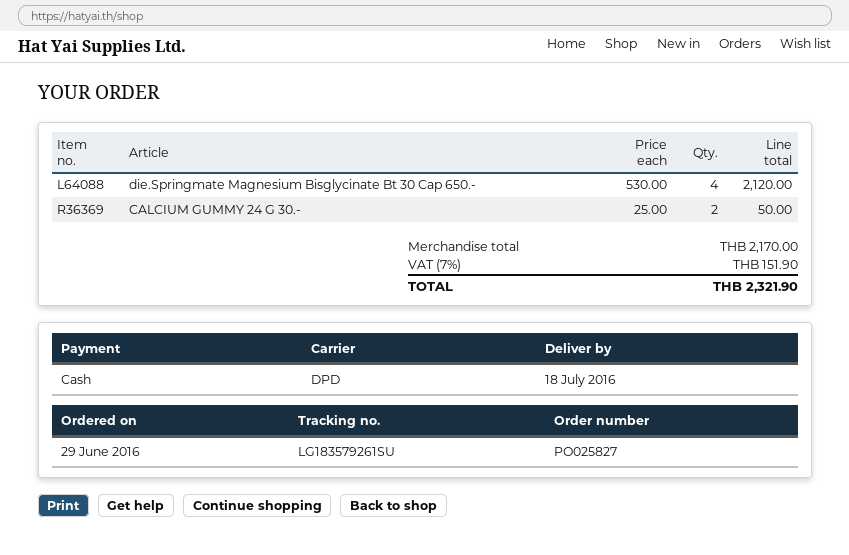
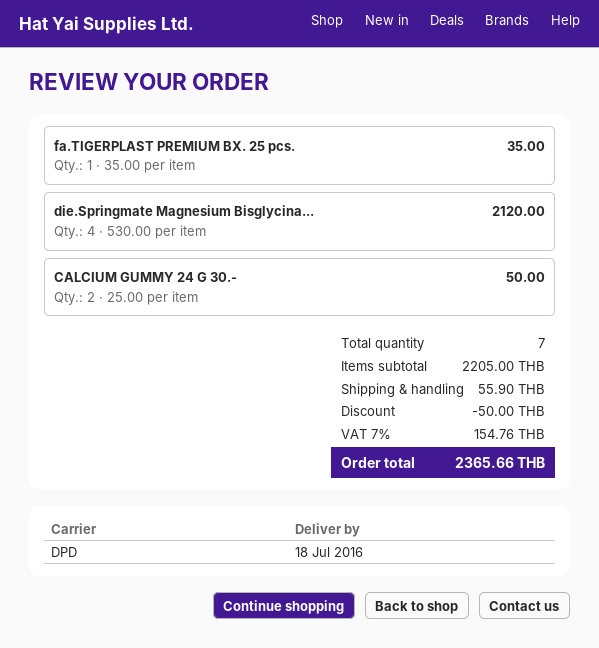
fa.TIGERPLAST PREMIUM BX. 25 pcs.: none -> 1 x 35.00 = 35.00
subtotal: 2170.00 -> 2205.00
discount: none -> 50.00
shipping: none -> 55.90
tax: 7% = 151.90 -> 7% = 154.76
total: 2321.90 -> 2365.66

